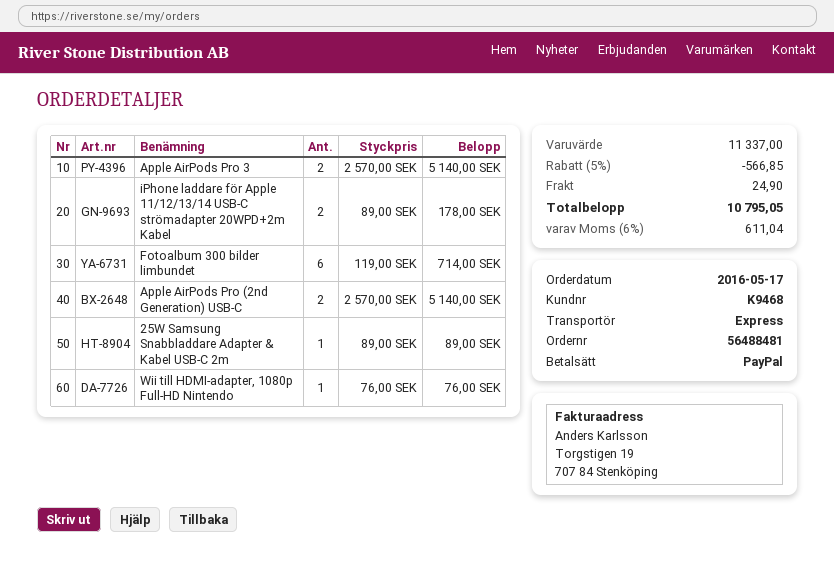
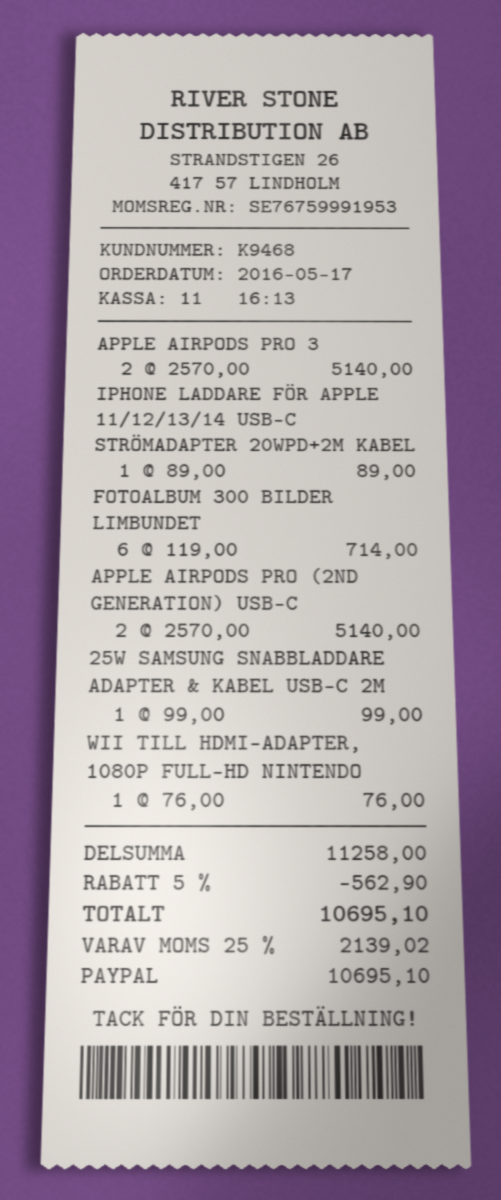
iPhone laddare för Apple 11/12/13/14 USB-C strömadapter 20WPD+2m Kabel: 2 x 89.00 = 178.00 -> 1 x 89.00 = 89.00
25W Samsung Snabbladdare Adapter & Kabel USB-C 2m: 1 x 89.00 = 89.00 -> 1 x 99.00 = 99.00
subtotal: 11337.00 -> 11258.00
discount: 5% = 566.85 -> 5% = 562.90
shipping: 24.90 -> none
tax: 6% = 611.04 -> 25% = 2139.02
total: 10795.05 -> 10695.10

